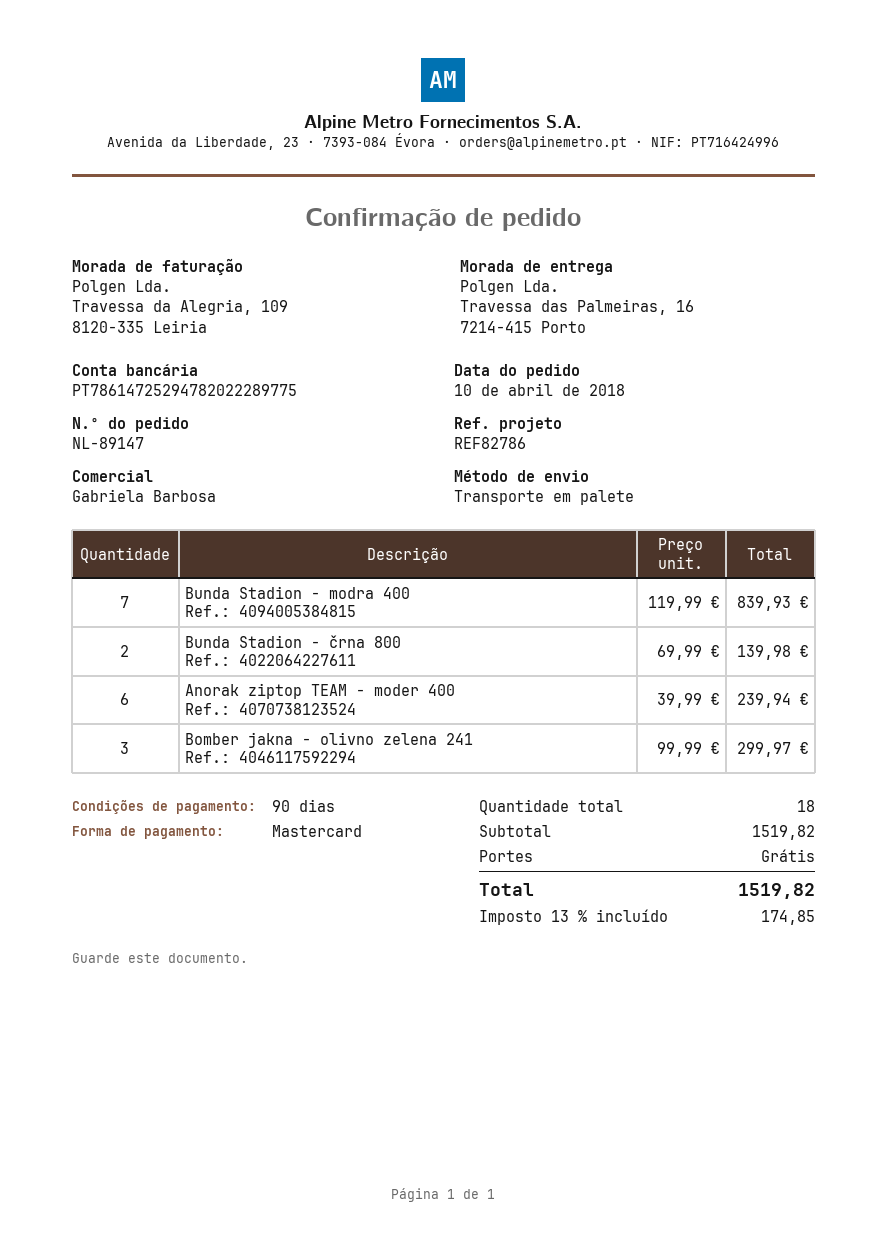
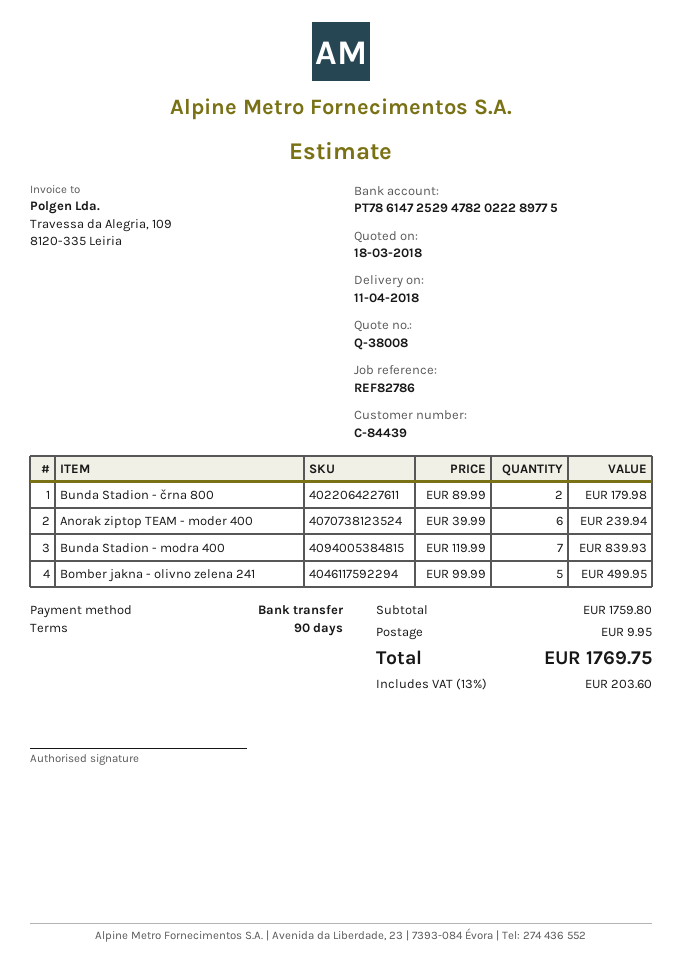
payment method: Mastercard -> bank transfer
Bunda Stadion - črna 800: 2 x 69.99 = 139.98 -> 2 x 89.99 = 179.98
Bomber jakna - olivno zelena 241: 3 x 99.99 = 299.97 -> 5 x 99.99 = 499.95
subtotal: 1519.82 -> 1759.80
shipping: 0.00 -> 9.95
tax: 13% = 174.85 -> 13% = 203.60
total: 1519.82 -> 1769.75

